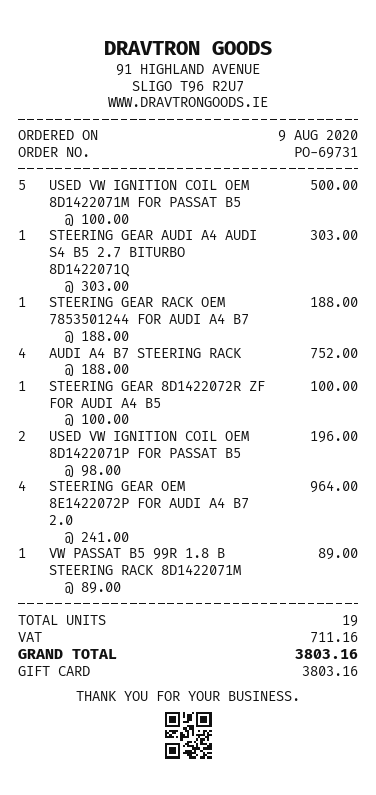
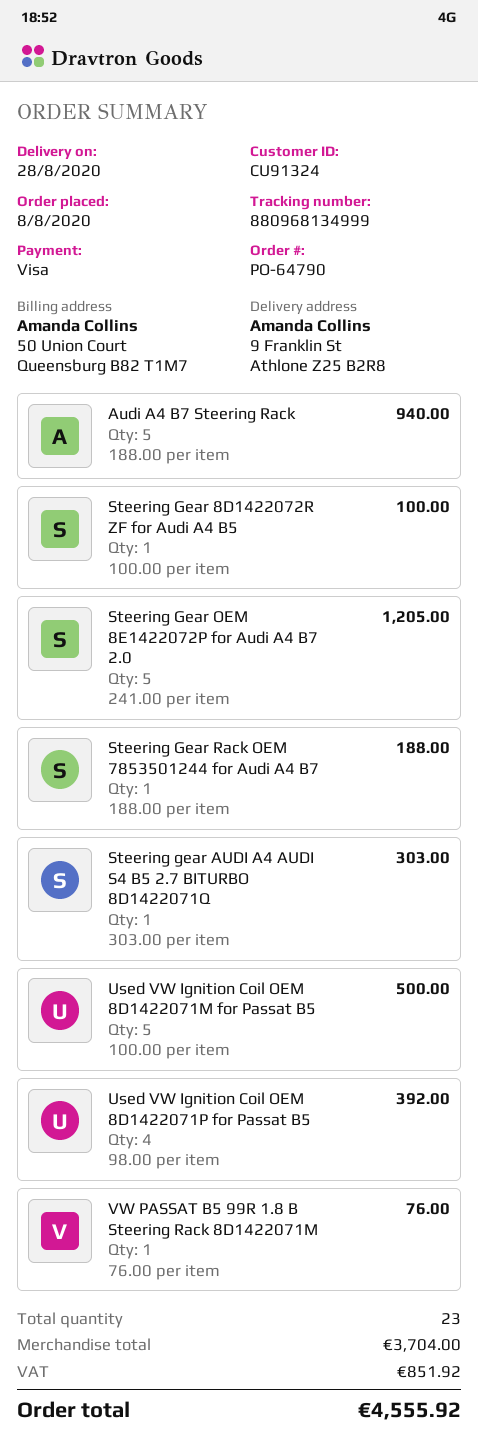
order number: PO-69731 -> PO-64790
order date: 2020-08-09 -> 2020-08-08
payment method: gift card -> Visa
AUDI A4 B7 STEERING RACK: 4 x 188.00 = 752.00 -> 5 x 188.00 = 940.00
USED VW IGNITION COIL OEM 8D1422071P FOR PASSAT B5: 2 x 98.00 = 196.00 -> 4 x 98.00 = 392.00
STEERING GEAR OEM 8E1422072P FOR AUDI A4 B7 2.0: 4 x 241.00 = 964.00 -> 5 x 241.00 = 1205.00
VW PASSAT B5 99R 1.8 B STEERING RACK 8D1422071M: 1 x 89.00 = 89.00 -> 1 x 76.00 = 76.00
total quantity: 19 -> 23
tax: 711.16 -> 851.92
total: 3803.16 -> 4555.92

